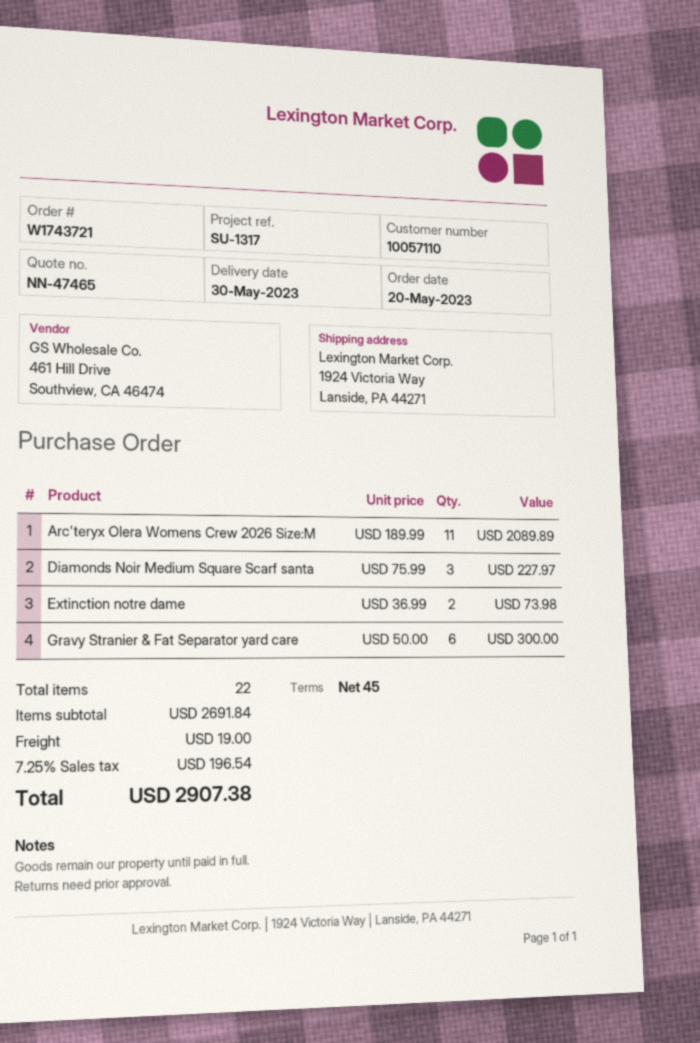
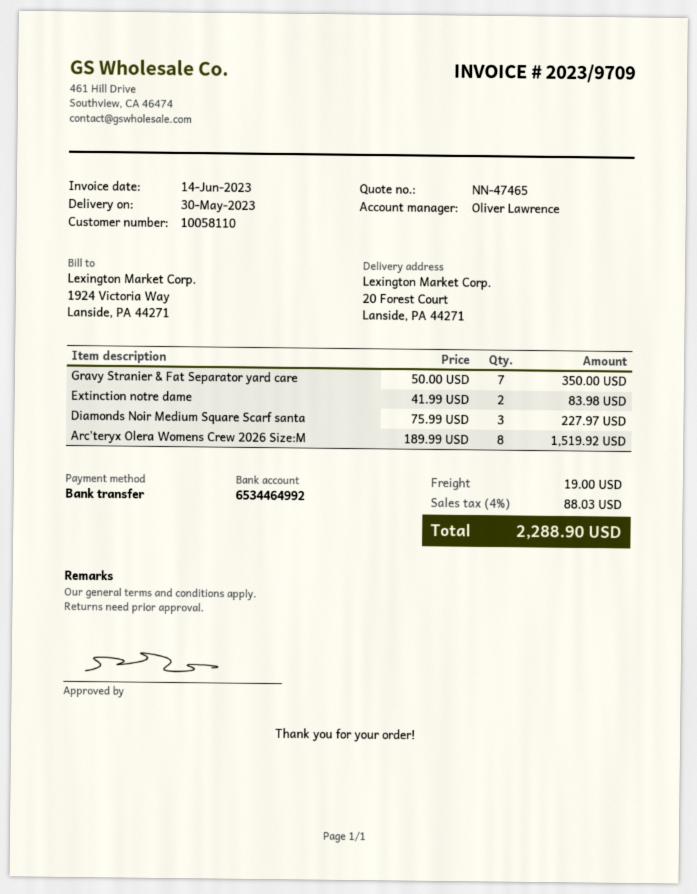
customer number: 10057110 -> 10058110
ship to: 1924 Victoria Way, Lanside, PA 44271 -> 20 Forest Court, Lanside, PA 44271
Arc'teryx Olera Womens Crew 2026 Size:M: 11 x 189.99 = 2089.89 -> 8 x 189.99 = 1519.92
Extinction notre dame: 2 x 36.99 = 73.98 -> 2 x 41.99 = 83.98
Gravy Stranier & Fat Separator yard care: 6 x 50.00 = 300.00 -> 7 x 50.00 = 350.00
tax: 7.25% = 196.54 -> 4% = 88.03
total: 2907.38 -> 2288.90

